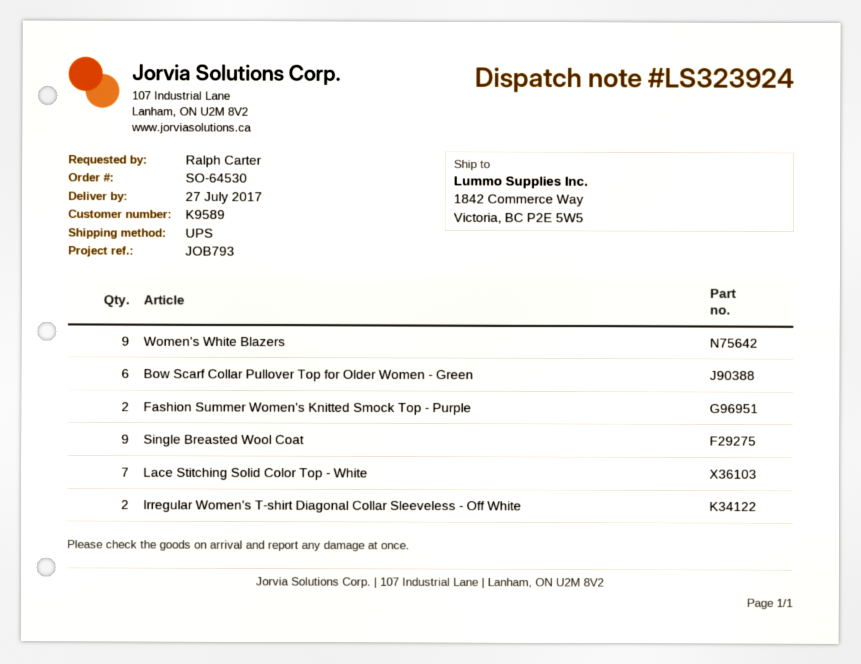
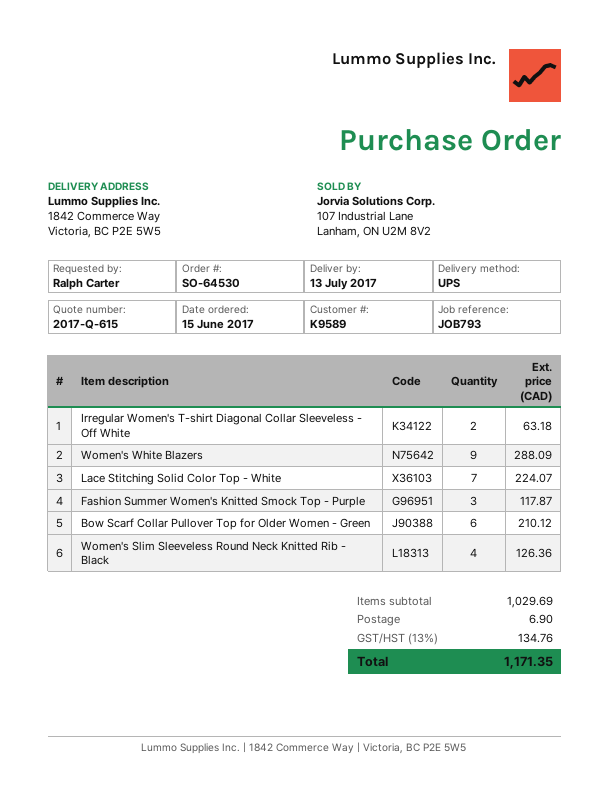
delivery date: 2017-07-27 -> 2017-07-13
Fashion Summer Women's Knitted Smock Top - Purple: 2 -> 3
Single Breasted Wool Coat: 9 -> none
Women's Slim Sleeveless Round Neck Knitted Rib - Black: none -> 4

